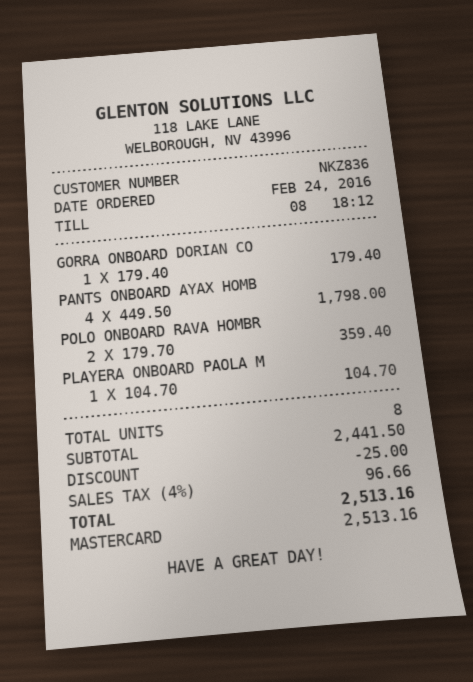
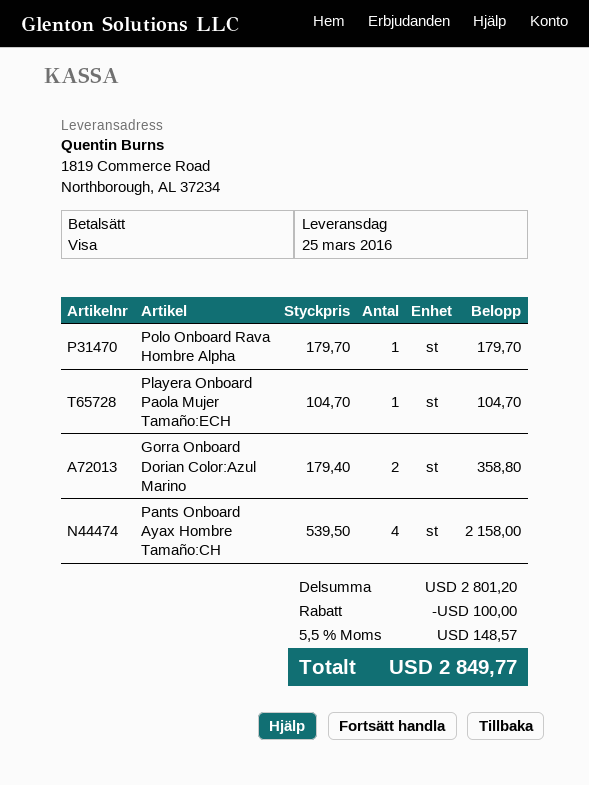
payment method: Mastercard -> Visa
GORRA ONBOARD DORIAN CO: 1 x 179.40 = 179.40 -> 2 x 179.40 = 358.80
PANTS ONBOARD AYAX HOMB: 4 x 449.50 = 1798.00 -> 4 x 539.50 = 2158.00
POLO ONBOARD RAVA HOMBR: 2 x 179.70 = 359.40 -> 1 x 179.70 = 179.70
subtotal: 2441.50 -> 2801.20
discount: 25.00 -> 100.00
tax: 4% = 96.66 -> 5.5% = 148.57
total: 2513.16 -> 2849.77

